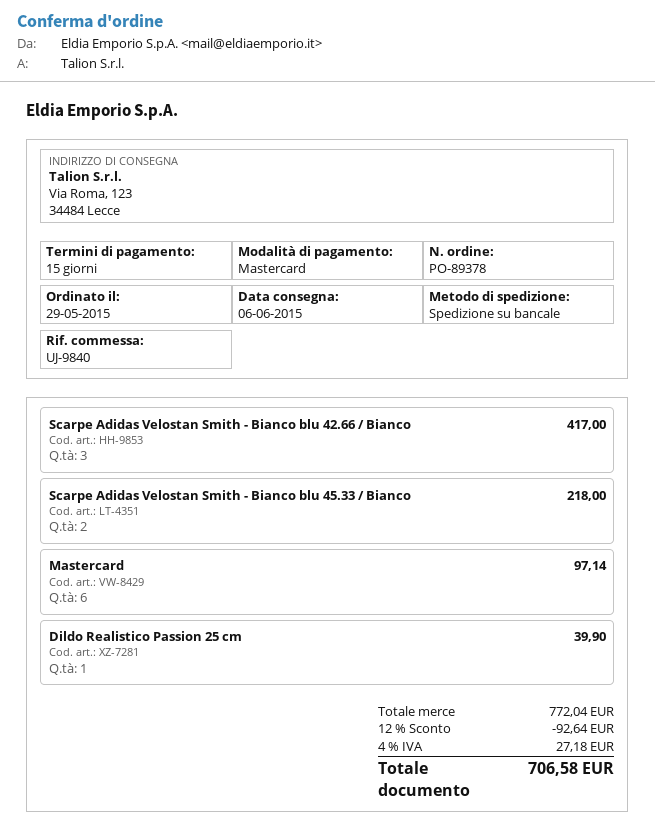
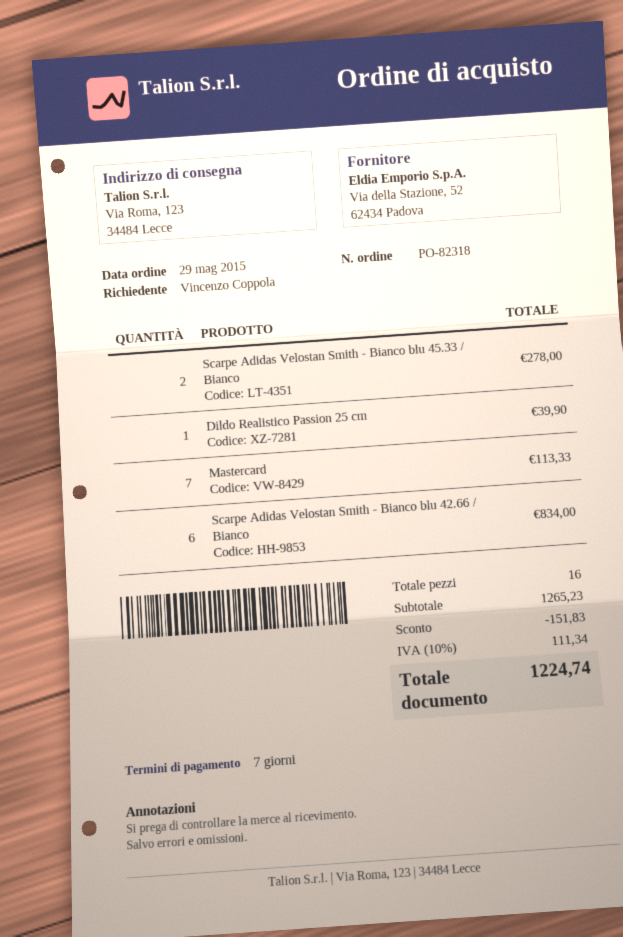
order number: PO-89378 -> PO-82318
payment terms: 15 days -> 7 days
Scarpe Adidas Velostan Smith - Bianco blu 42.66 / Bianco: 3 for 417.00 -> 6 for 834.00
Scarpe Adidas Velostan Smith - Bianco blu 45.33 / Bianco: 2 for 218.00 -> 2 for 278.00
Mastercard: 6 for 97.14 -> 7 for 113.33
subtotal: 772.04 -> 1265.23
discount: 92.64 -> 151.83
tax: 4% = 27.18 -> 10% = 111.34
total: 706.58 -> 1224.74

